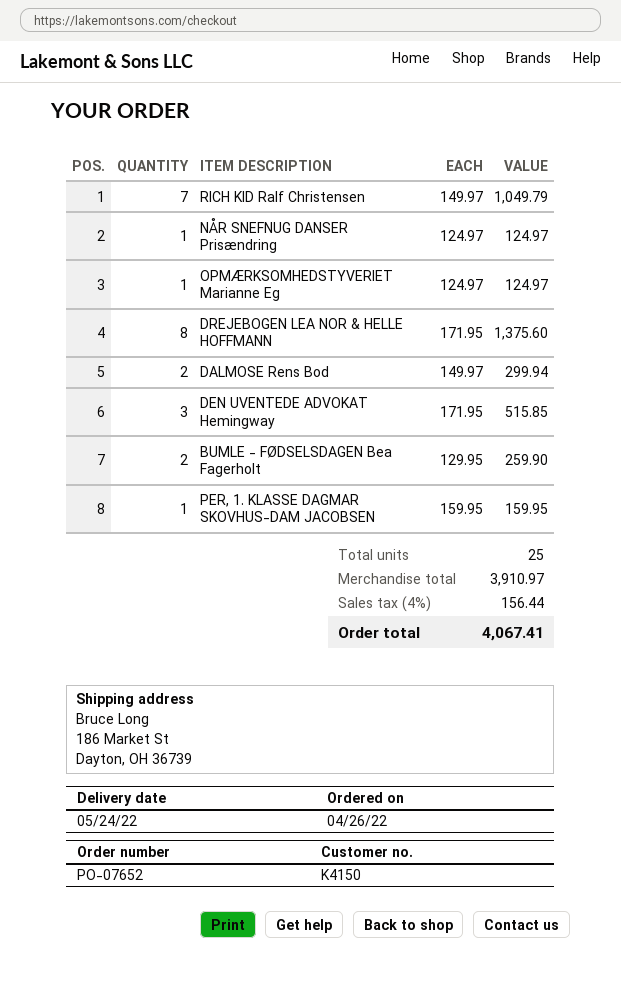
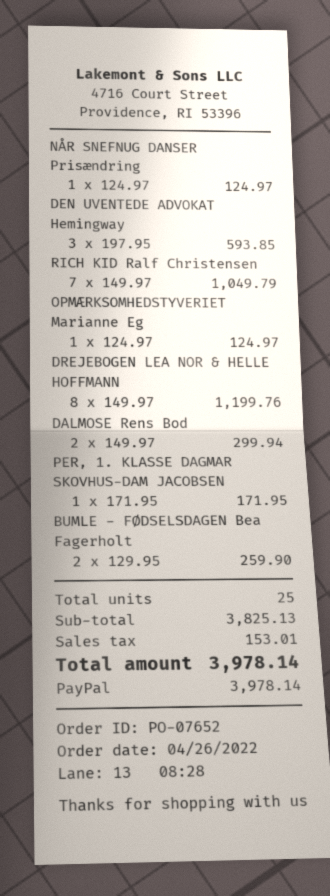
DREJEBOGEN LEA NOR & HELLE HOFFMANN: 8 x 171.95 = 1375.60 -> 8 x 149.97 = 1199.76
DEN UVENTEDE ADVOKAT Hemingway: 3 x 171.95 = 515.85 -> 3 x 197.95 = 593.85
PER, 1. KLASSE DAGMAR SKOVHUS-DAM JACOBSEN: 1 x 159.95 = 159.95 -> 1 x 171.95 = 171.95
subtotal: 3910.97 -> 3825.13
tax: 156.44 -> 153.01
total: 4067.41 -> 3978.14

